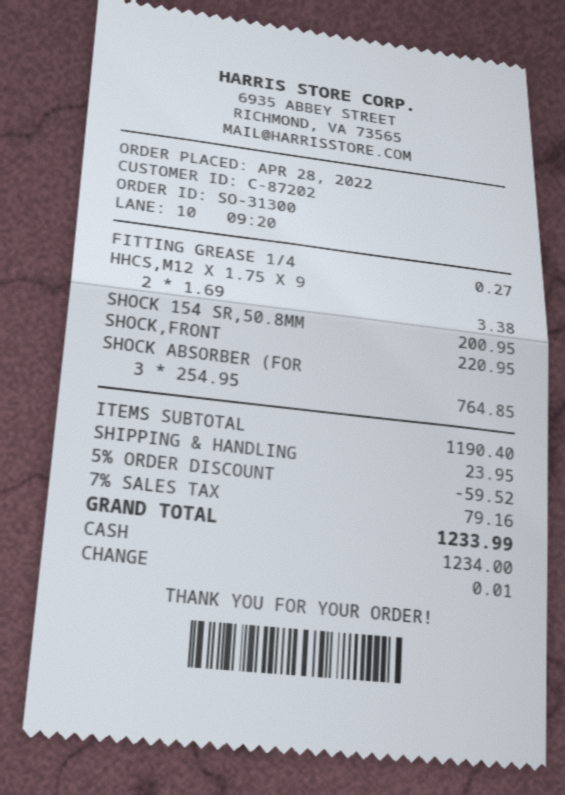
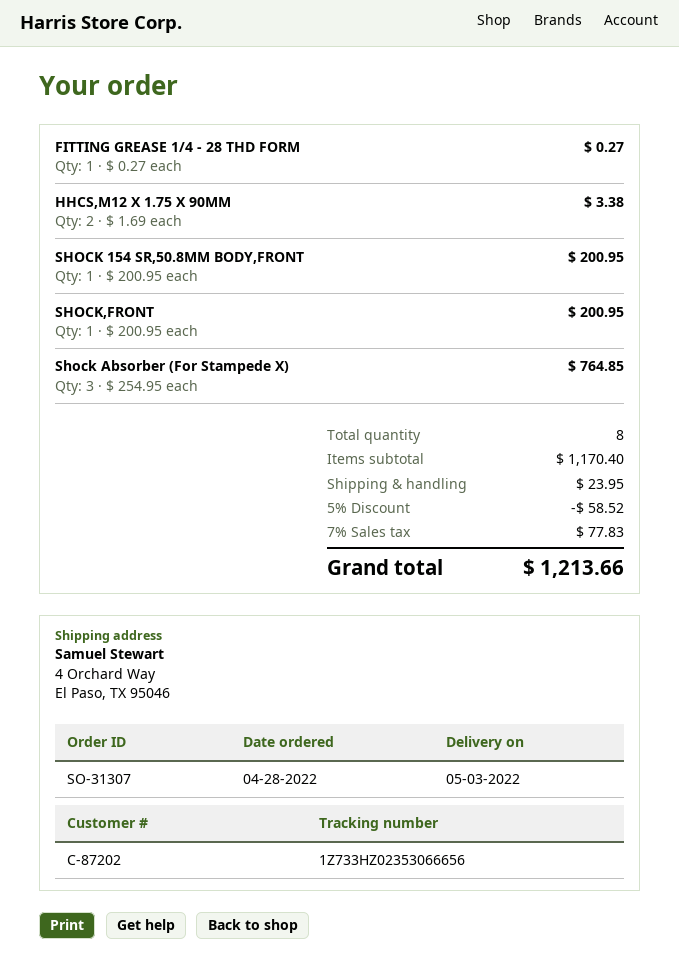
order number: SO-31300 -> SO-31307
SHOCK,FRONT: 1 x 220.95 = 220.95 -> 1 x 200.95 = 200.95
subtotal: 1190.40 -> 1170.40
discount: 5% = 59.52 -> 5% = 58.52
tax: 7% = 79.16 -> 7% = 77.83
total: 1233.99 -> 1213.66

